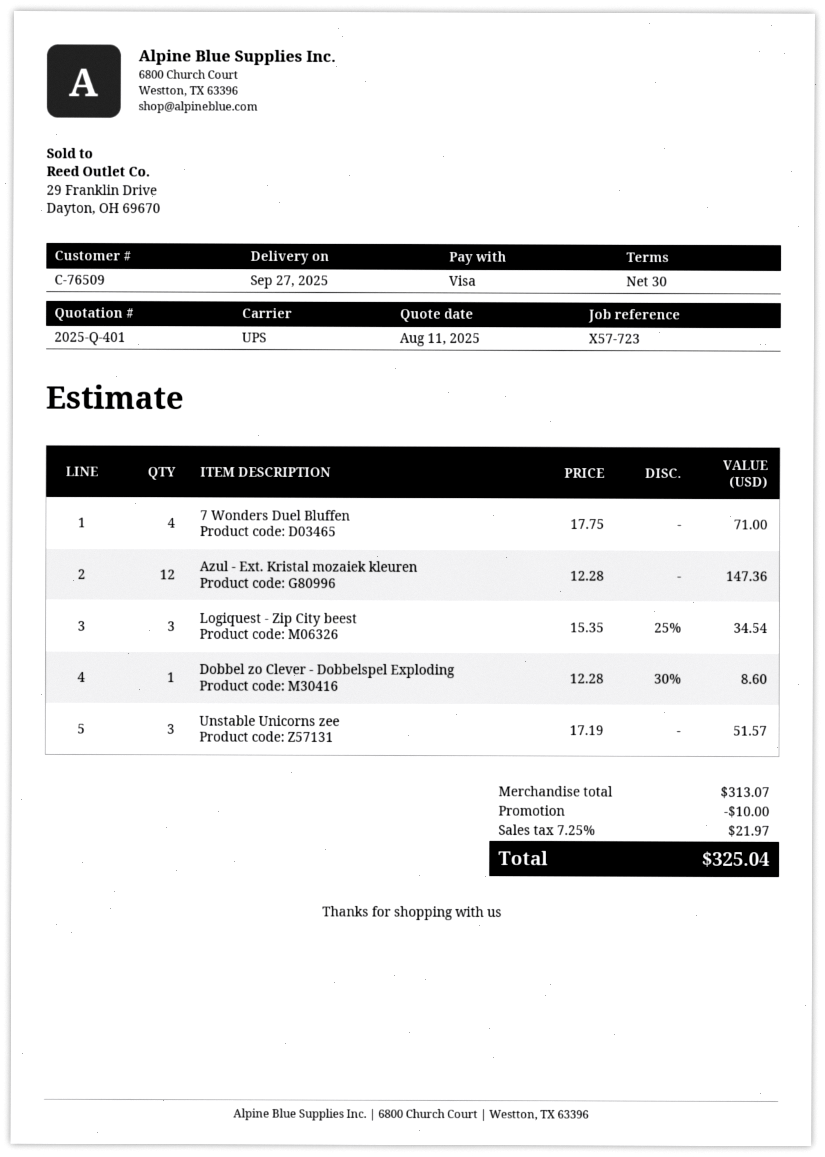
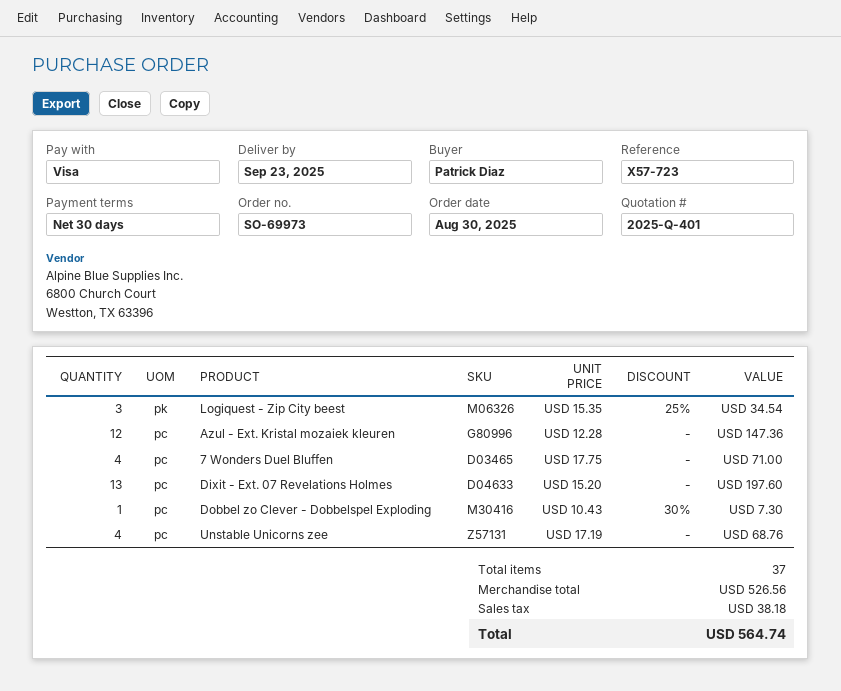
delivery date: 2025-09-27 -> 2025-09-23
Dobbel zo Clever - Dobbelspel Exploding: 1 x 12.28 - 30% = 8.60 -> 1 x 10.43 - 30% = 7.30
Unstable Unicorns zee: 3 x 17.19 = 51.57 -> 4 x 17.19 = 68.76
Dixit - Ext. 07 Revelations Holmes: none -> 13 x 15.20 = 197.60
subtotal: 313.07 -> 526.56
discount: 10.00 -> none
tax: 21.97 -> 38.18
total: 325.04 -> 564.74

